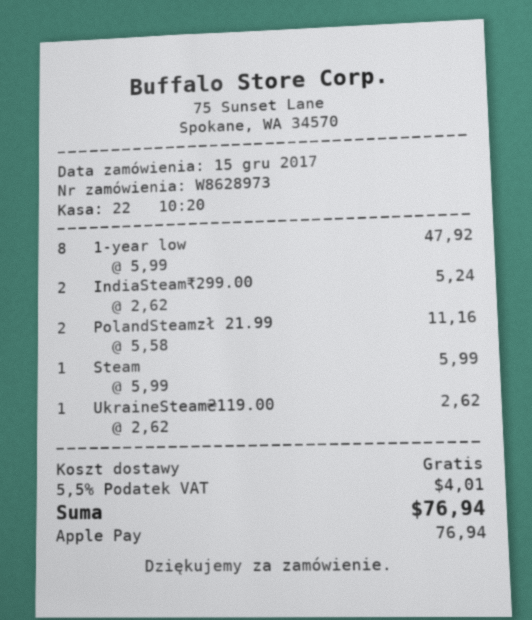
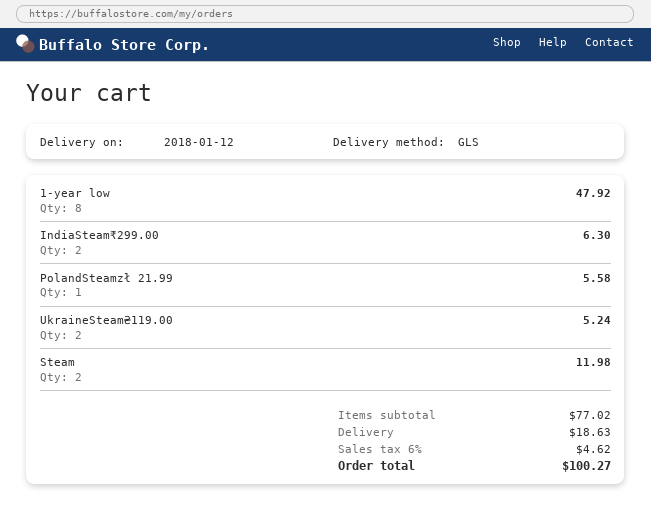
IndiaSteam₹299.00: 2 for 5.24 -> 2 for 6.30
PolandSteamzł 21.99: 2 for 11.16 -> 1 for 5.58
Steam: 1 for 5.99 -> 2 for 11.98
UkraineSteam₴119.00: 1 for 2.62 -> 2 for 5.24
shipping: 0.00 -> 18.63
tax: 5.5% = 4.01 -> 6% = 4.62
total: 76.94 -> 100.27

